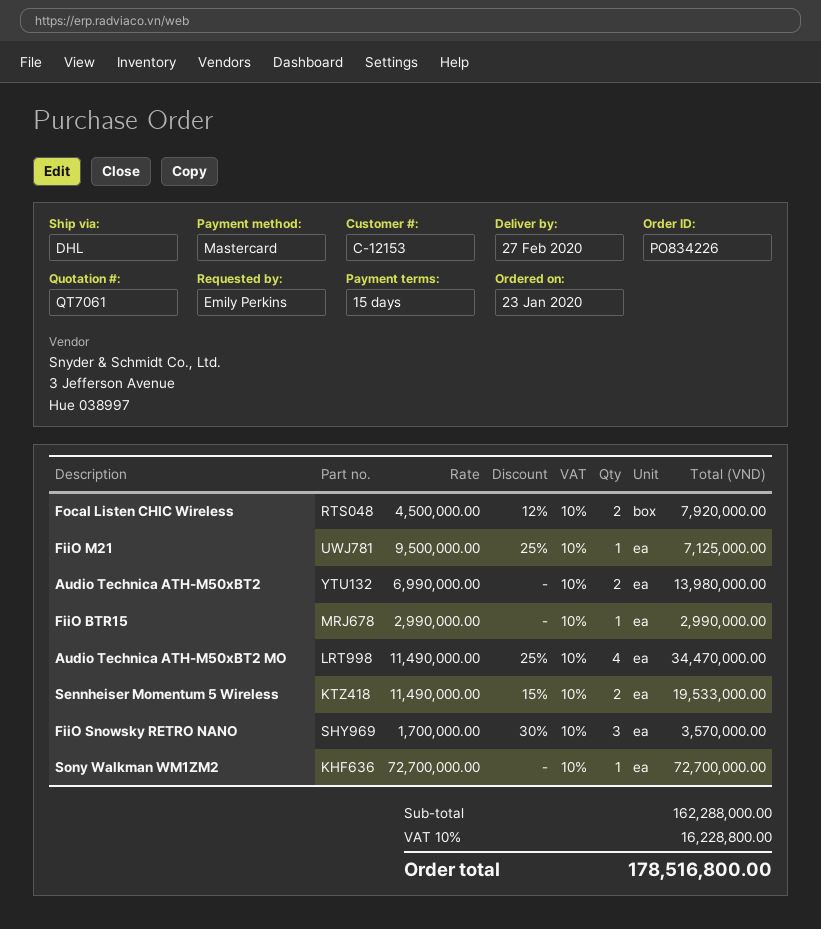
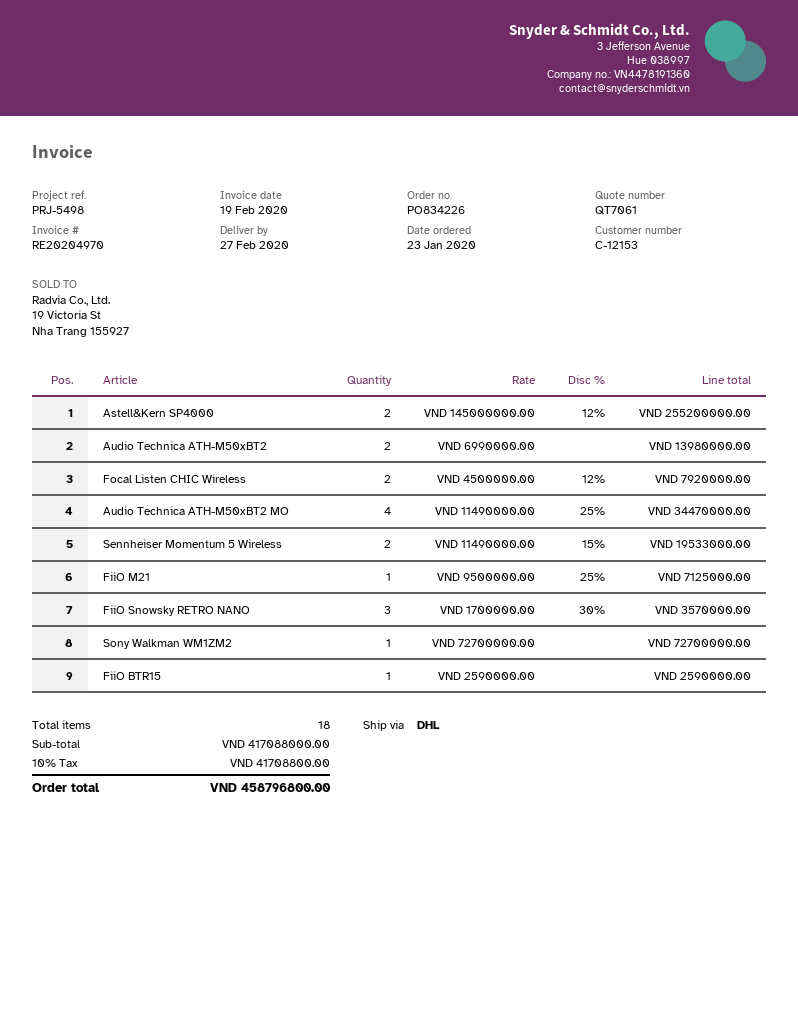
FiiO BTR15: 1 x 2990000.00 = 2990000.00 -> 1 x 2590000.00 = 2590000.00
Astell&Kern SP4000: none -> 2 x 145000000.00 - 12% = 255200000.00
subtotal: 162288000.00 -> 417088000.00
tax: 10% = 16228800.00 -> 10% = 41708800.00
total: 178516800.00 -> 458796800.00

